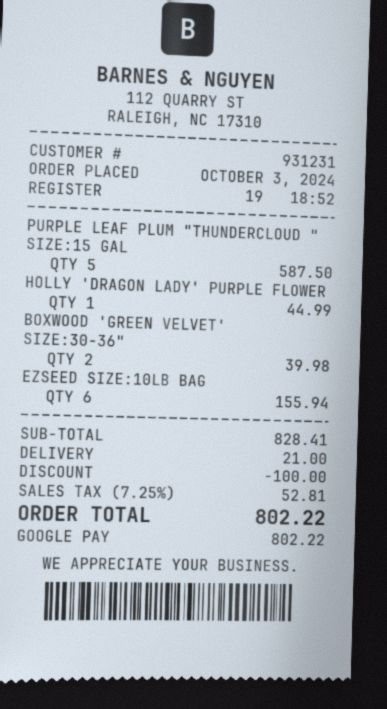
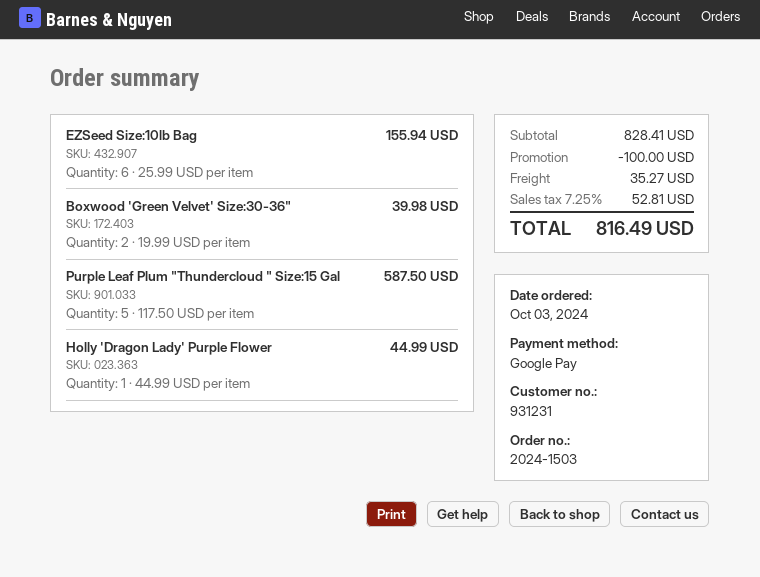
shipping: 21.00 -> 35.27
total: 802.22 -> 816.49

